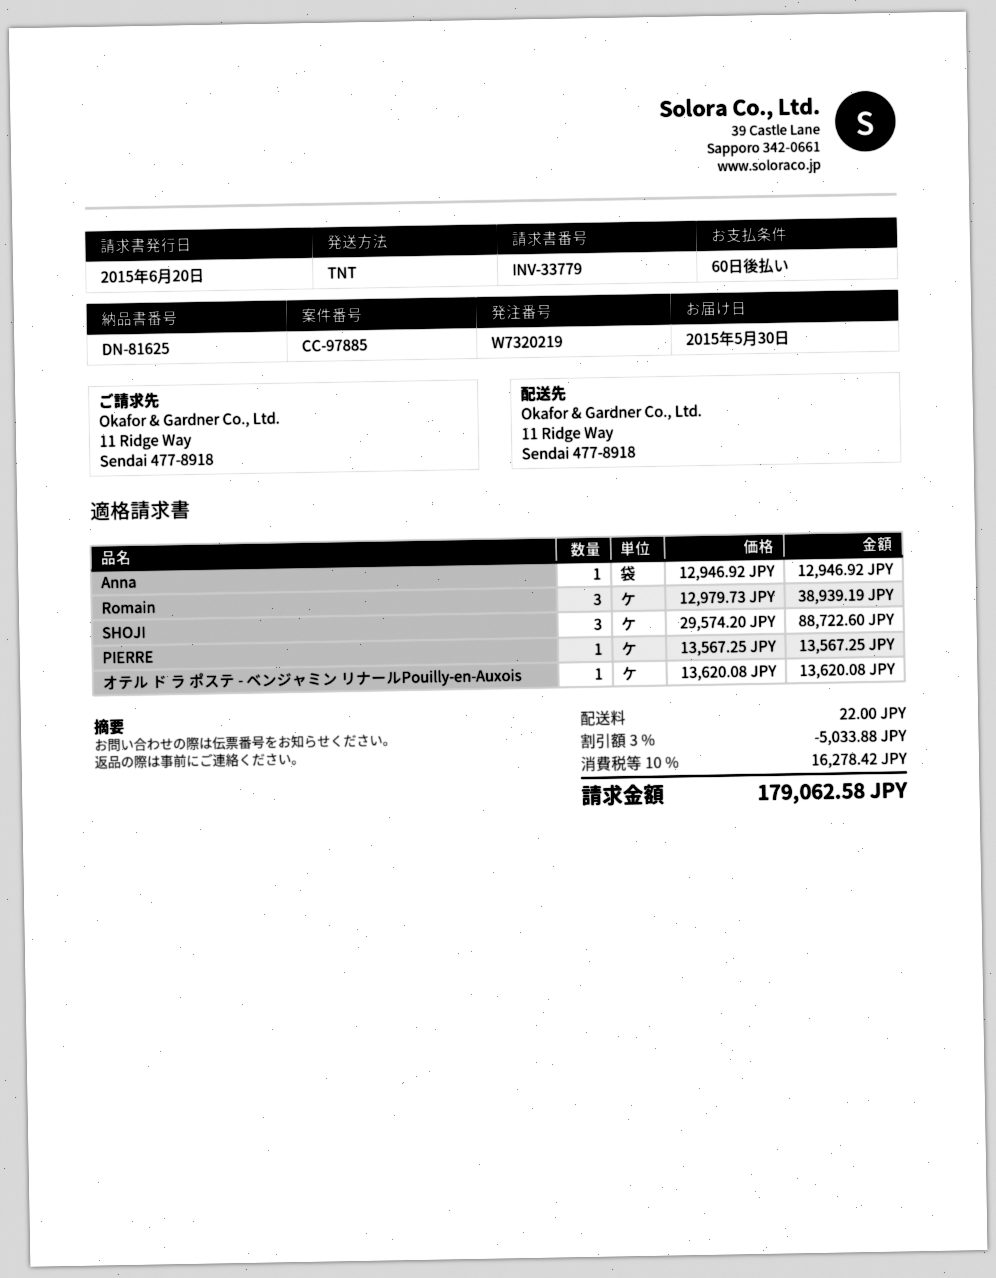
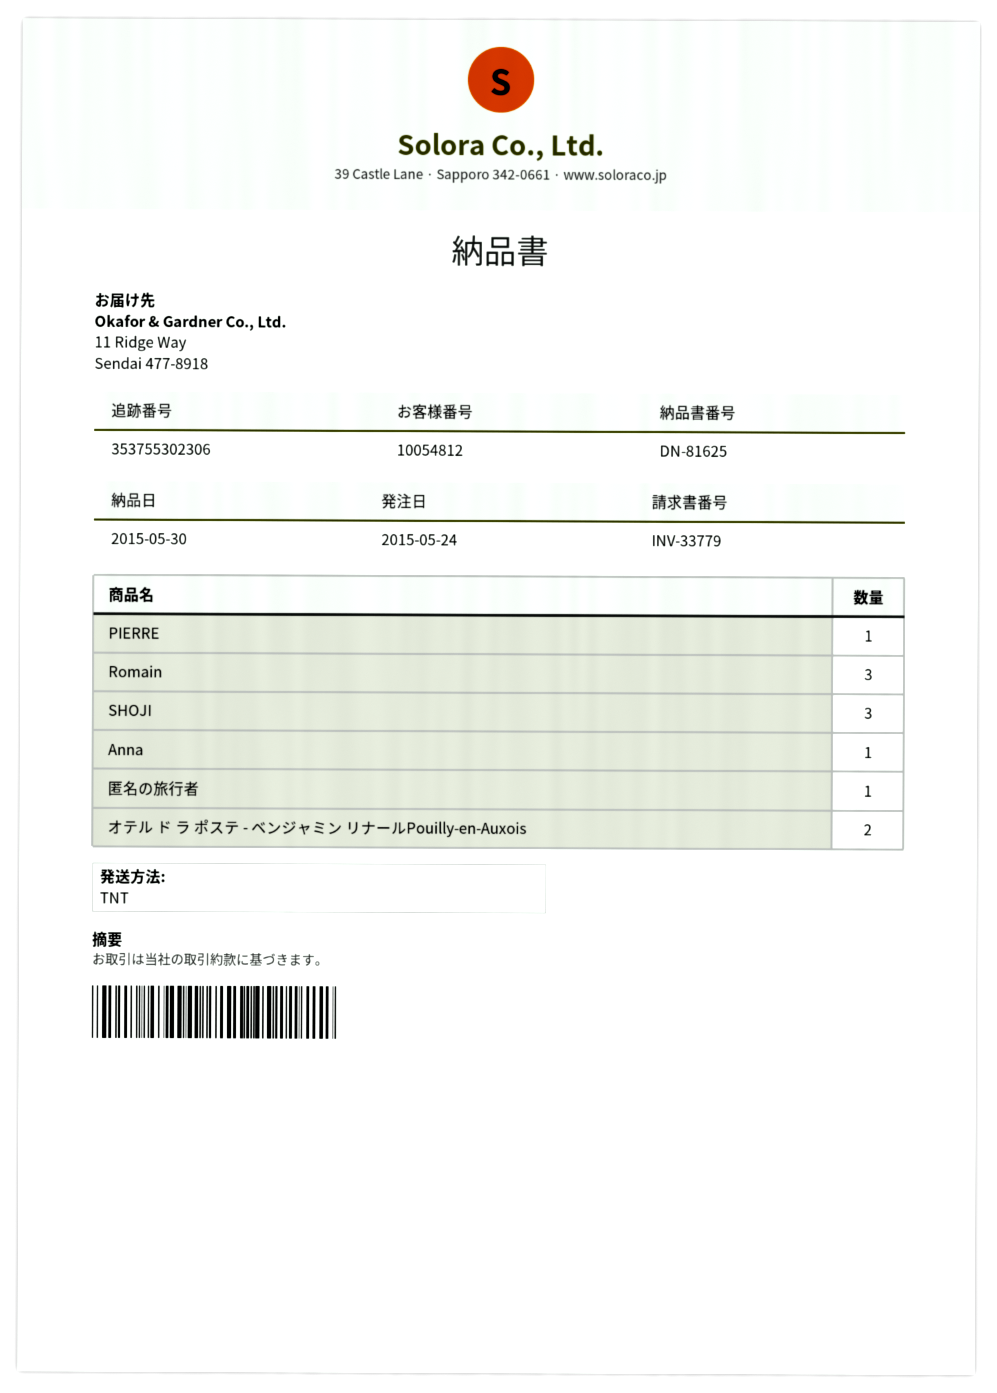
オテル ド ラ ポステ - ベンジャミン リナールPouilly-en-Auxois: 1 -> 2
匿名の旅行者: none -> 1

